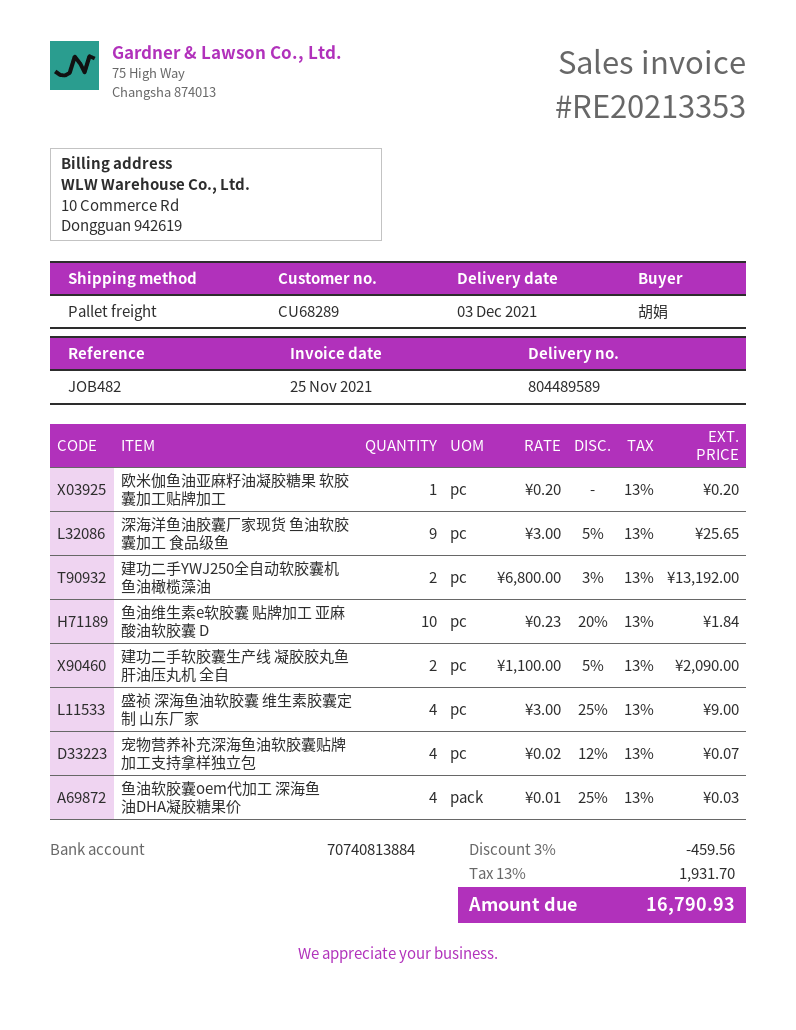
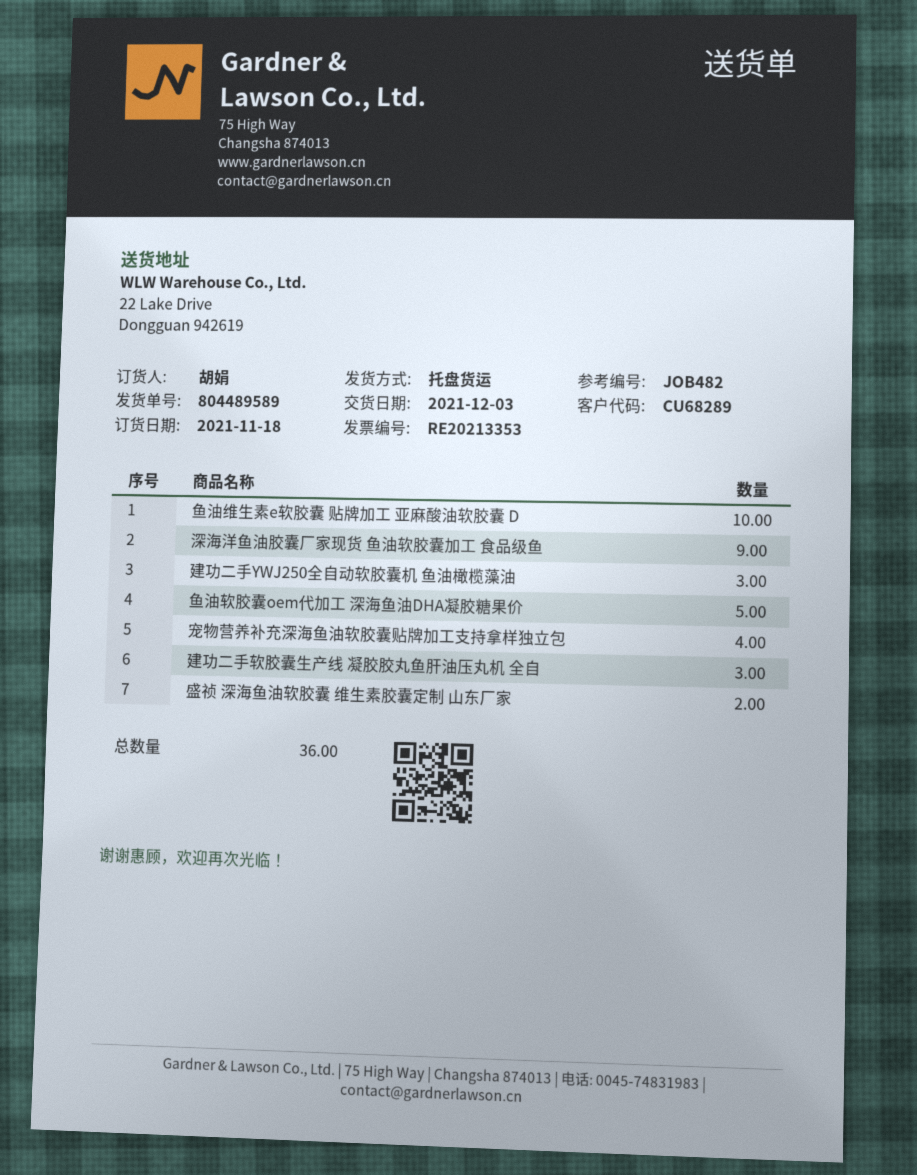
欧米伽鱼油亚麻籽油凝胶糖果 软胶囊加工贴牌加工: 1 -> none
建功二手YWJ250全自动软胶囊机 鱼油橄榄藻油: 2 -> 3
建功二手软胶囊生产线 凝胶胶丸鱼肝油压丸机 全自: 2 -> 3
盛祯 深海鱼油软胶囊 维生素胶囊定制 山东厂家: 4 -> 2
鱼油软胶囊oem代加工 深海鱼油DHA凝胶糖果价: 4 -> 5

